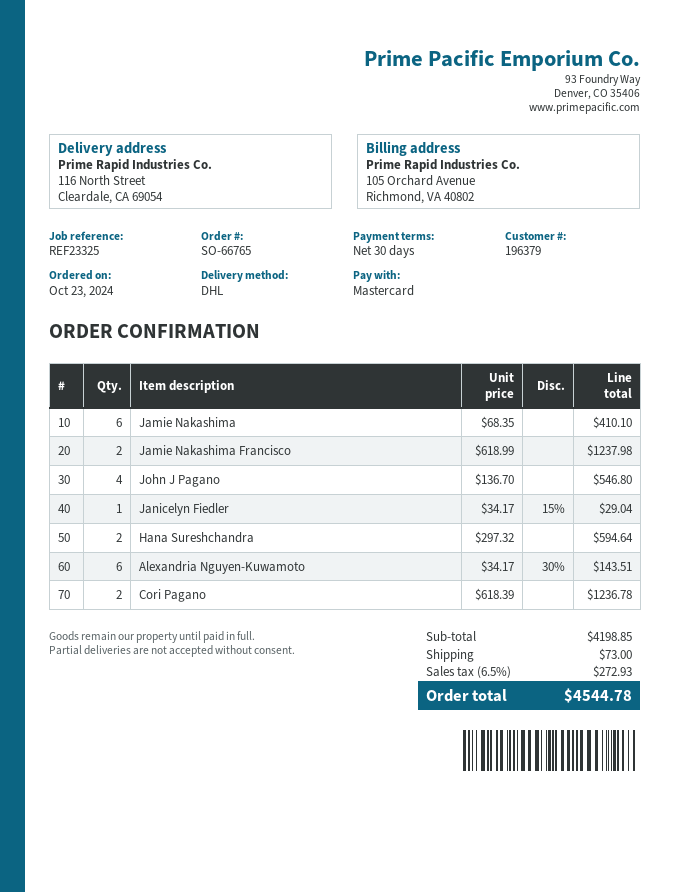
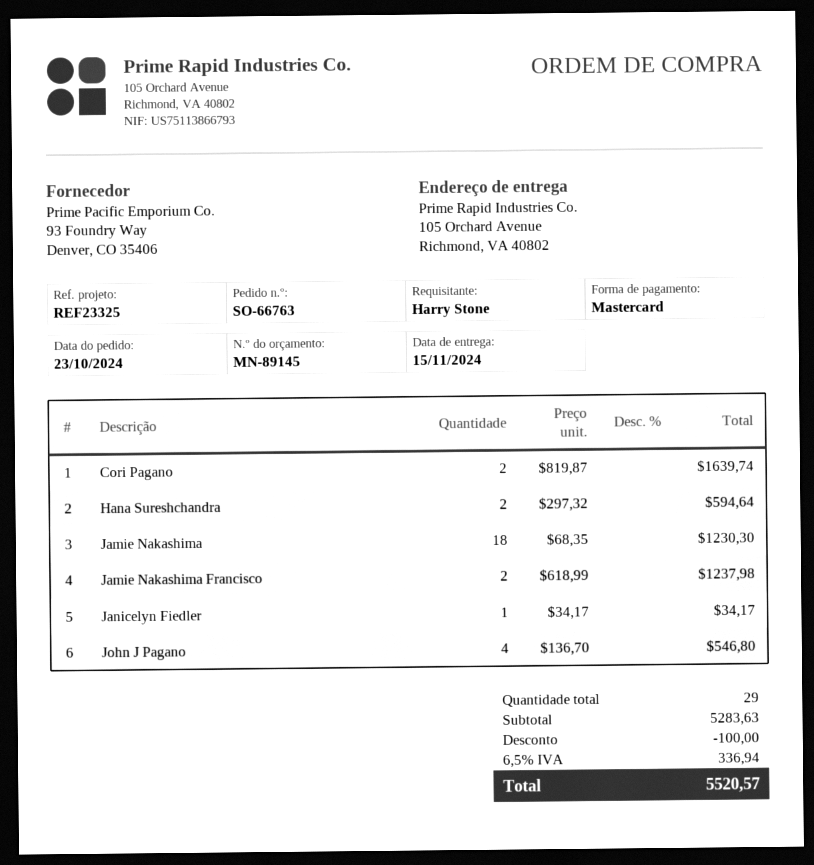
order number: SO-66765 -> SO-66763
ship to: 116 North Street, Cleardale, CA 69054 -> 105 Orchard Avenue, Richmond, VA 40802
Jamie Nakashima: 6 x 68.35 = 410.10 -> 18 x 68.35 = 1230.30
Janicelyn Fiedler: 1 x 34.17 - 15% = 29.04 -> 1 x 34.17 = 34.17
Alexandria Nguyen-Kuwamoto: 6 x 34.17 - 30% = 143.51 -> none
Cori Pagano: 2 x 618.39 = 1236.78 -> 2 x 819.87 = 1639.74
subtotal: 4198.85 -> 5283.63
discount: none -> 100.00
shipping: 73.00 -> none
tax: 6.5% = 272.93 -> 6.5% = 336.94
total: 4544.78 -> 5520.57

